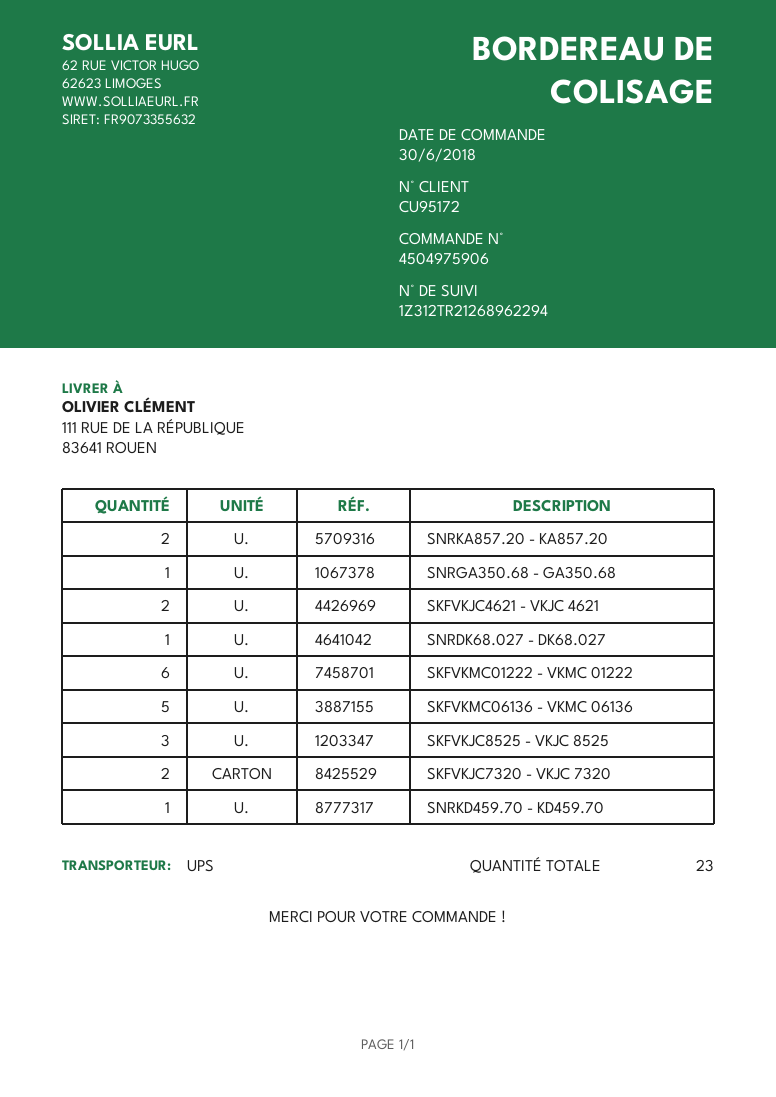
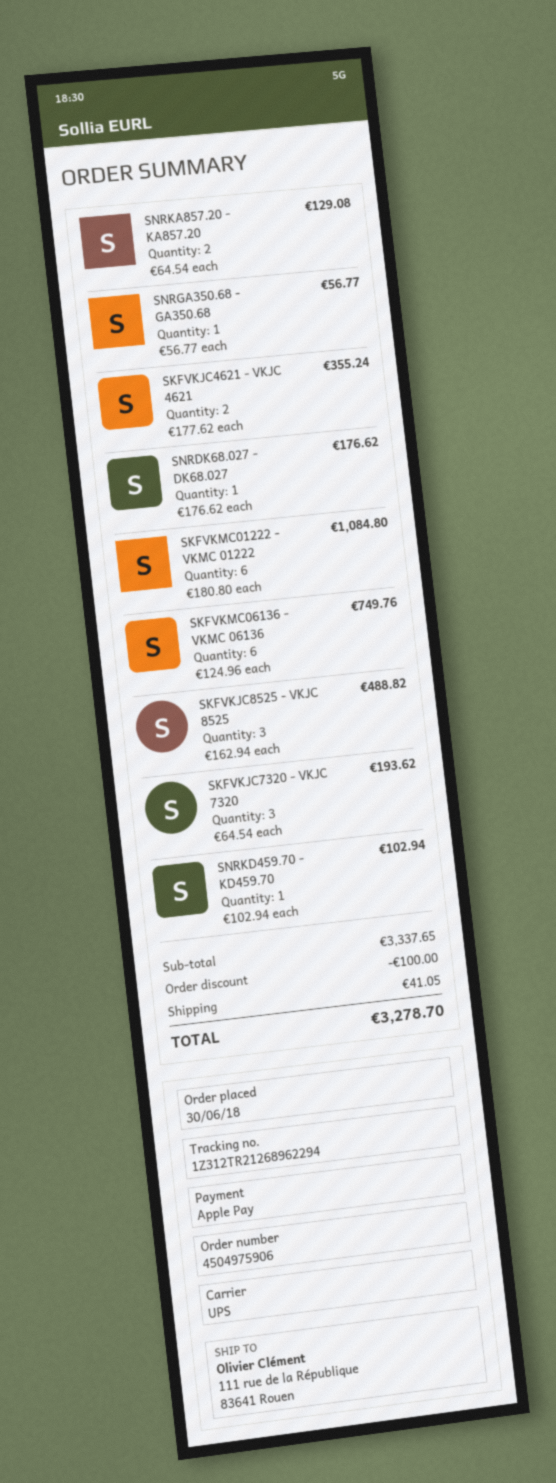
SKFVKMC06136 - VKMC 06136: 5 -> 6
SKFVKJC7320 - VKJC 7320: 2 -> 3

